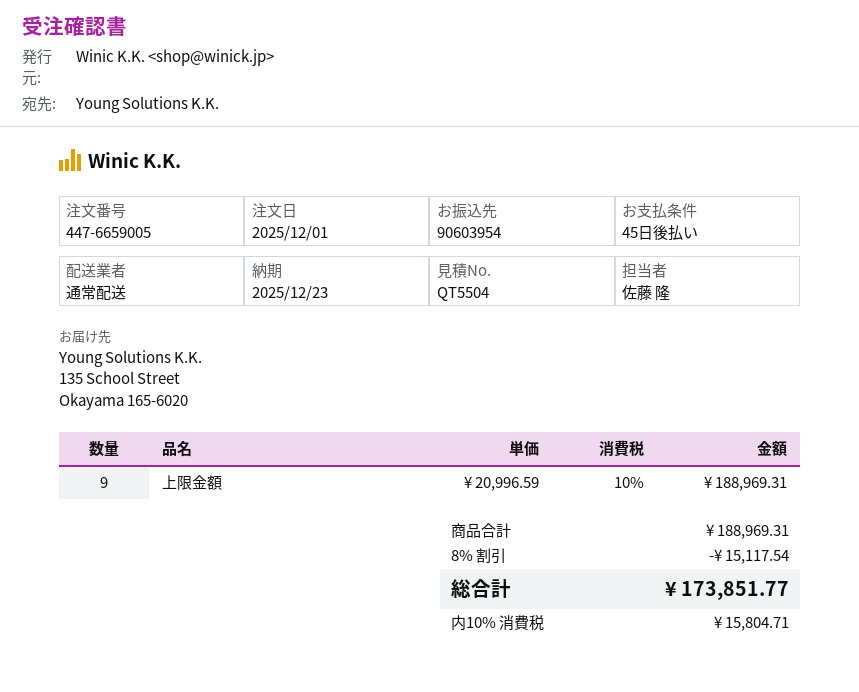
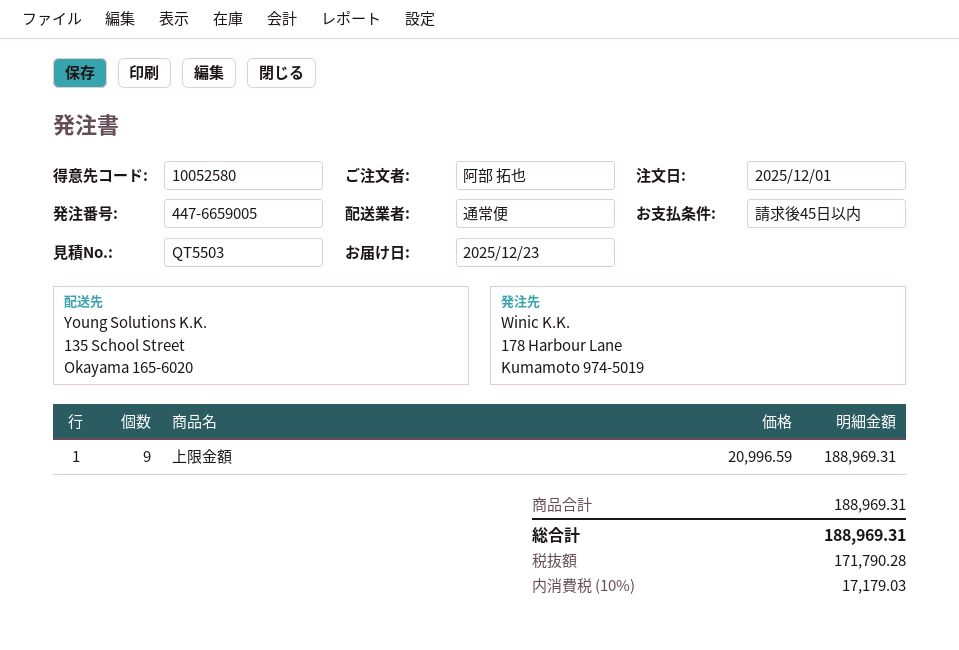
quote number: QT5504 -> QT5503
discount: 8% = 15117.54 -> none
tax: 10% = 15804.71 -> 10% = 17179.03
total: 173851.77 -> 188969.31

